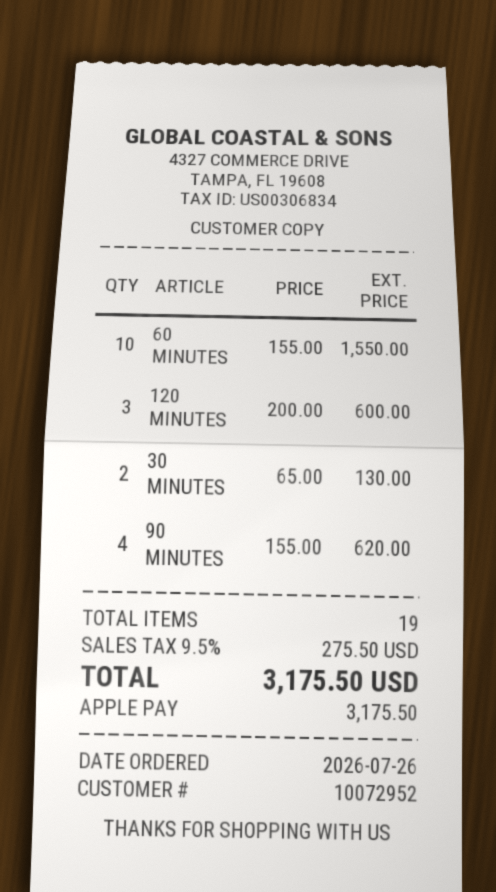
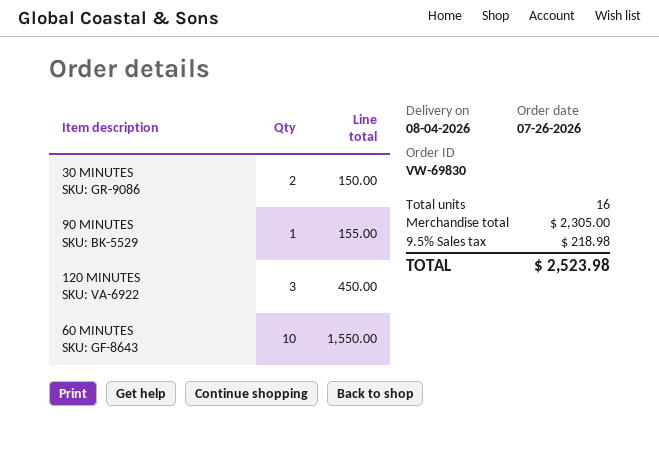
120 MINUTES: 3 for 600.00 -> 3 for 450.00
30 MINUTES: 2 for 130.00 -> 2 for 150.00
90 MINUTES: 4 for 620.00 -> 1 for 155.00
total quantity: 19 -> 16
tax: 9.5% = 275.50 -> 9.5% = 218.98
total: 3175.50 -> 2523.98

